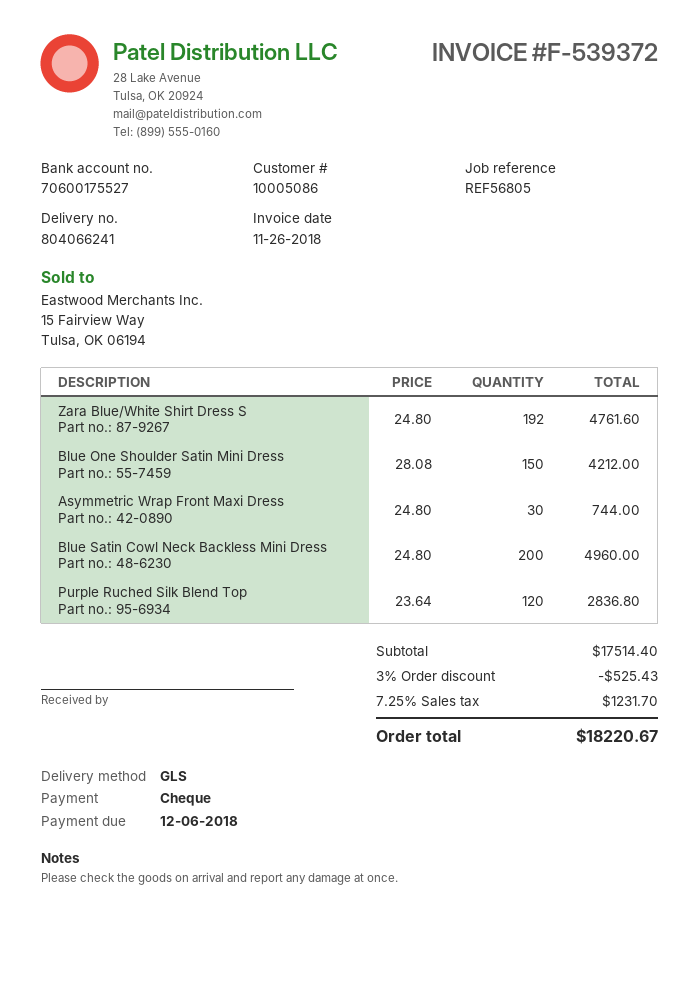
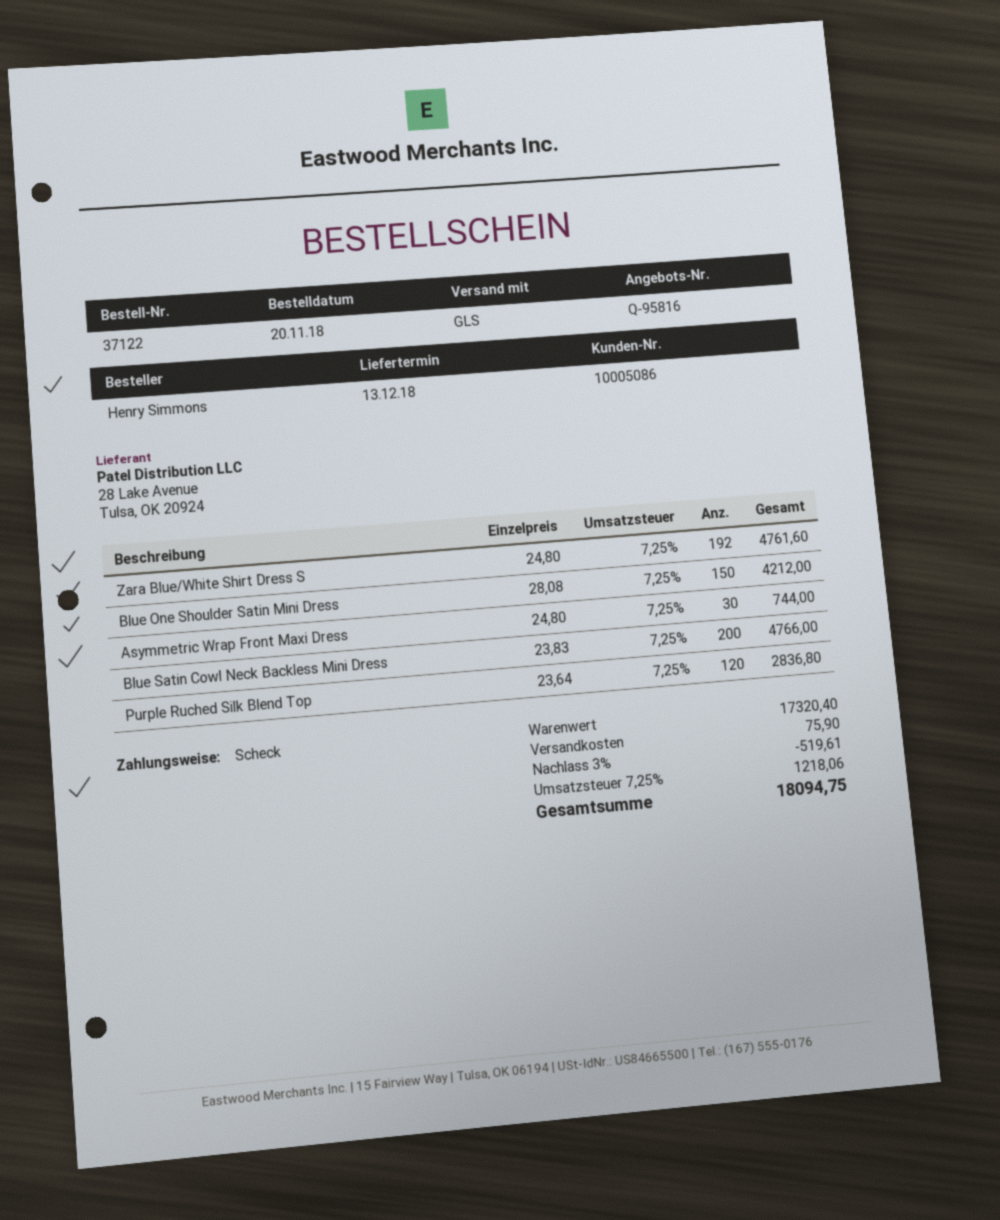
Blue Satin Cowl Neck Backless Mini Dress: 200 x 24.80 = 4960.00 -> 200 x 23.83 = 4766.00
subtotal: 17514.40 -> 17320.40
discount: 3% = 525.43 -> 3% = 519.61
shipping: none -> 75.90
tax: 7.25% = 1231.70 -> 7.25% = 1218.06
total: 18220.67 -> 18094.75

